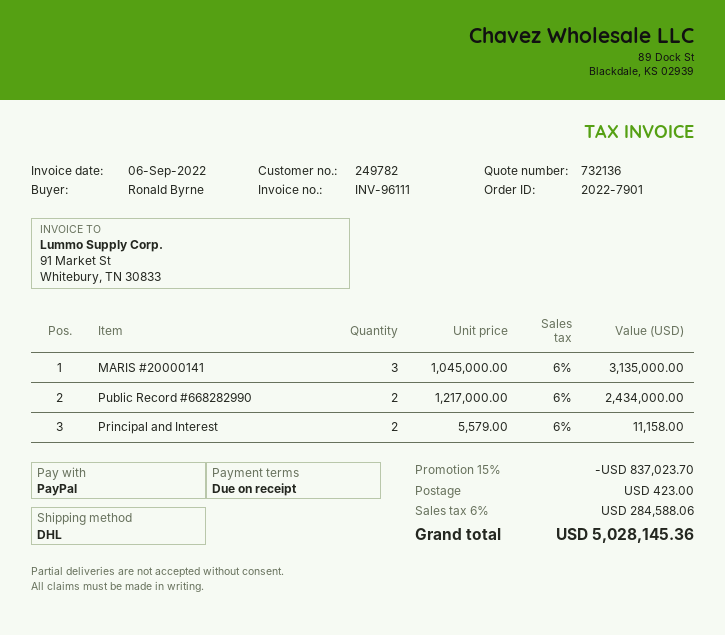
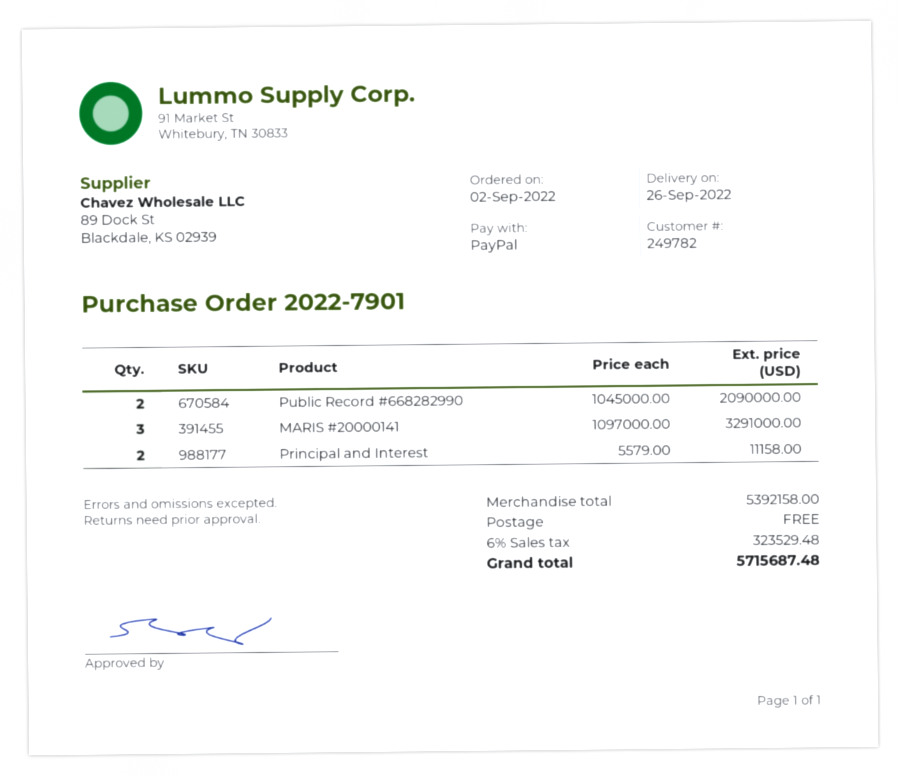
MARIS #20000141: 3 x 1045000.00 = 3135000.00 -> 3 x 1097000.00 = 3291000.00
Public Record #668282990: 2 x 1217000.00 = 2434000.00 -> 2 x 1045000.00 = 2090000.00
discount: 15% = 837023.70 -> none
shipping: 423.00 -> 0.00
tax: 6% = 284588.06 -> 6% = 323529.48
total: 5028145.36 -> 5715687.48

